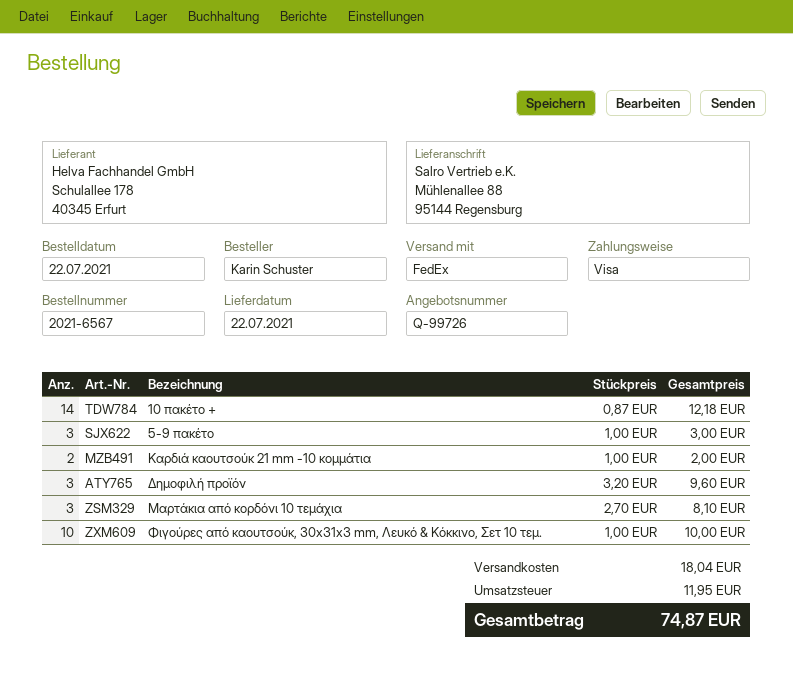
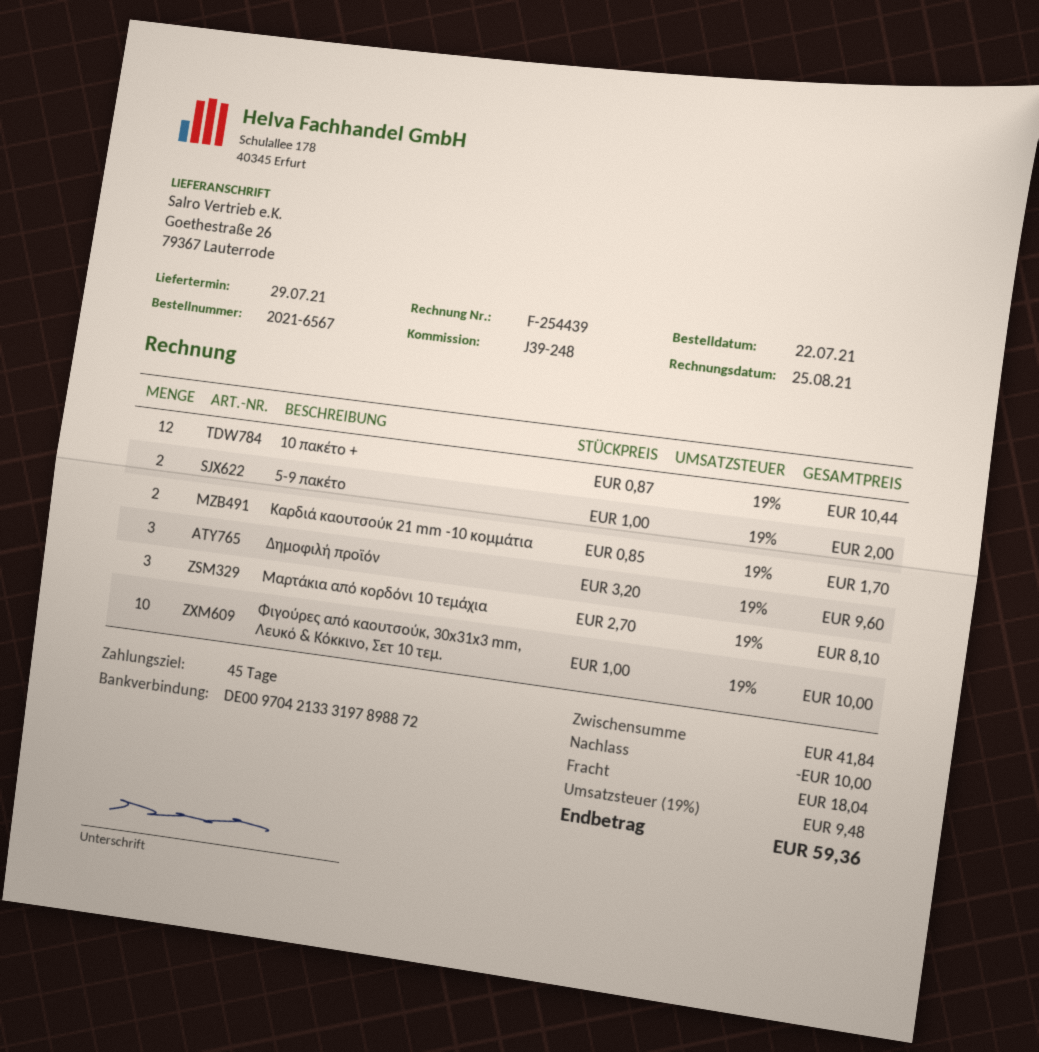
delivery date: 2021-07-22 -> 2021-07-29
ship to: Mühlenallee 88, 95144 Regensburg -> Goethestraße 26, 79367 Lauterrode
10 πακέτο +: 14 x 0.87 = 12.18 -> 12 x 0.87 = 10.44
5-9 πακέτο: 3 x 1.00 = 3.00 -> 2 x 1.00 = 2.00
Καρδιά καουτσούκ 21 mm -10 κομμάτια: 2 x 1.00 = 2.00 -> 2 x 0.85 = 1.70
discount: none -> 10.00
tax: 11.95 -> 9.48
total: 74.87 -> 59.36

